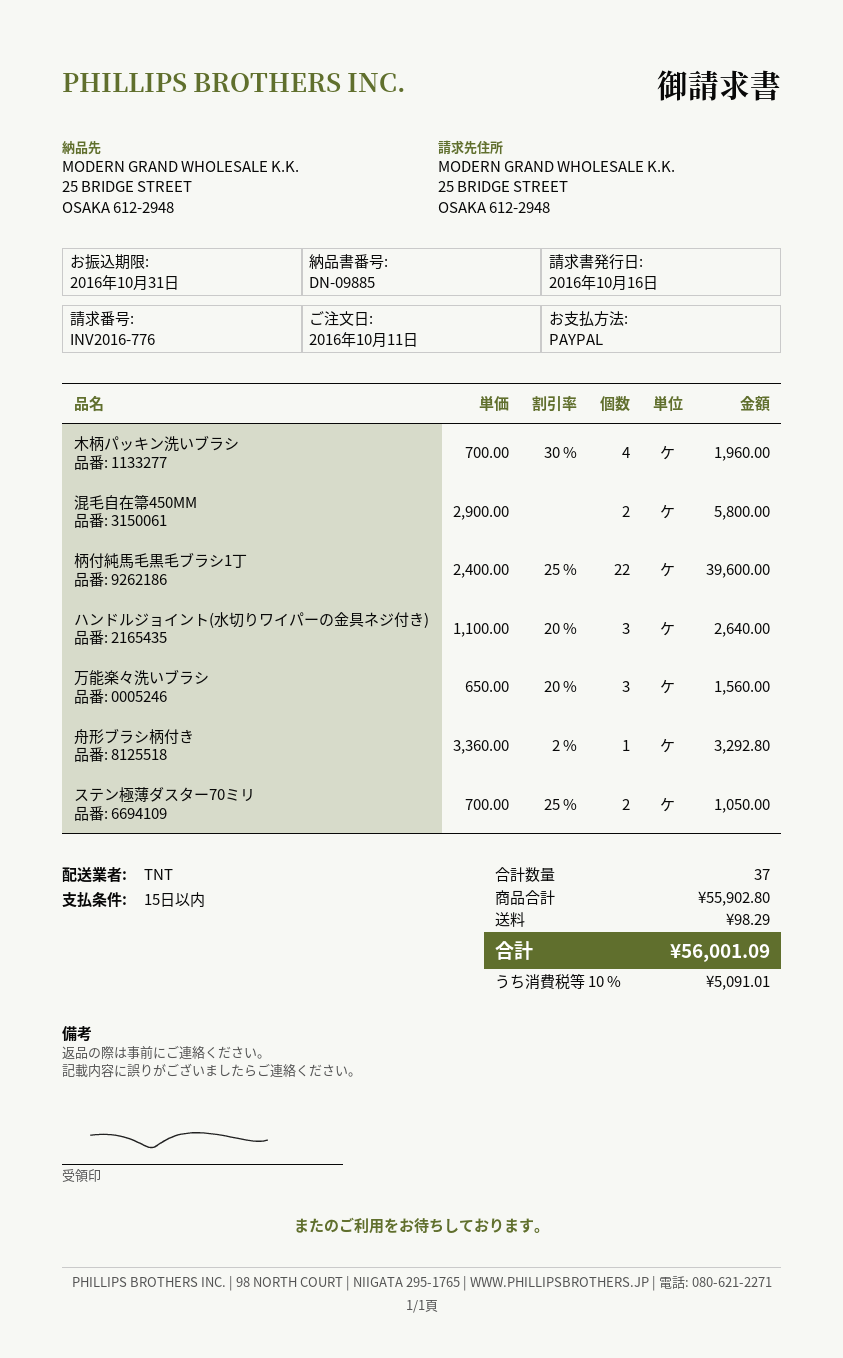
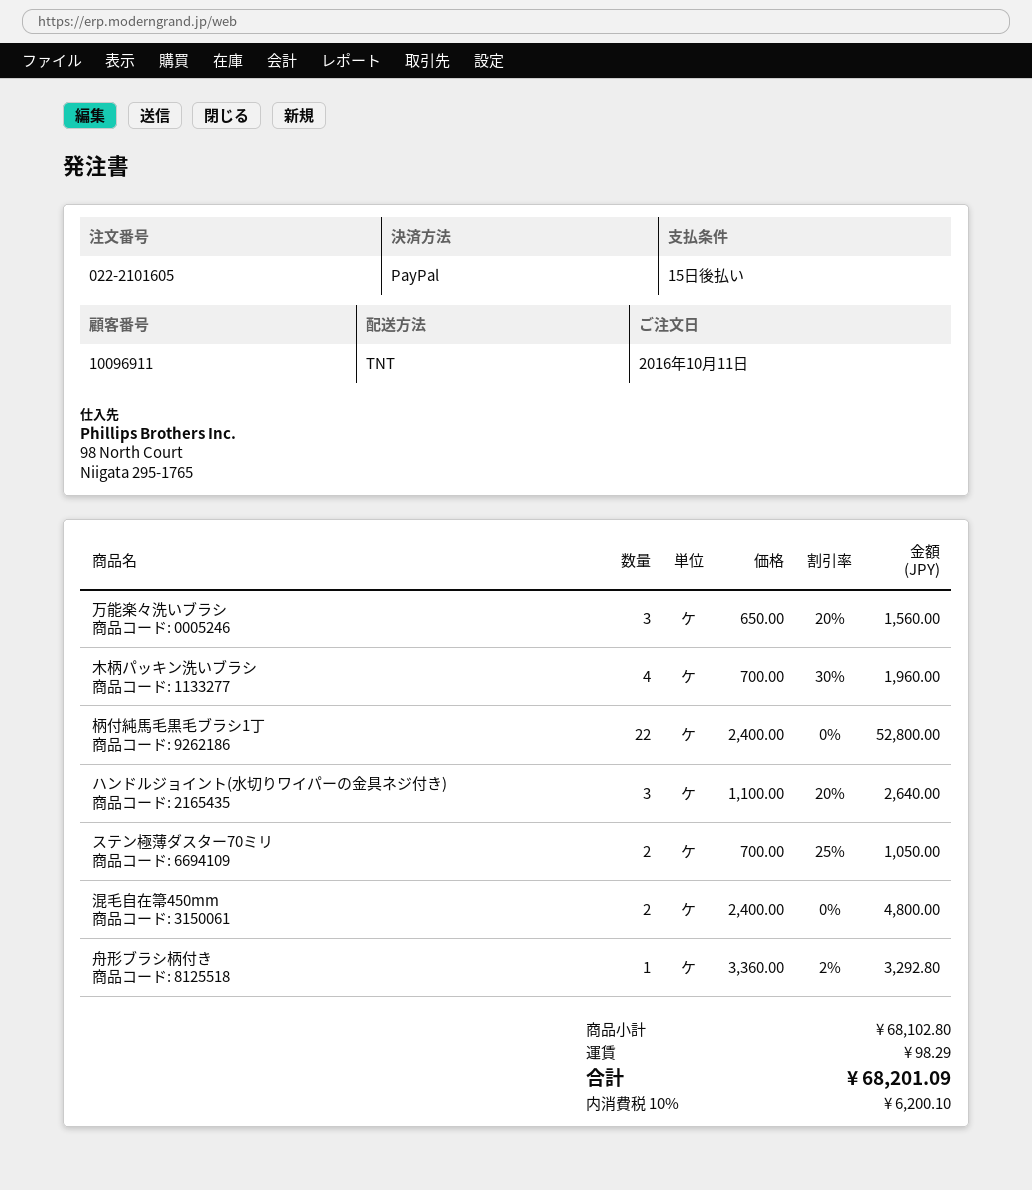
混毛自在箒450MM: 2 x 2900.00 = 5800.00 -> 2 x 2400.00 = 4800.00
柄付純馬毛黒毛ブラシ1丁: 22 x 2400.00 - 25% = 39600.00 -> 22 x 2400.00 = 52800.00
subtotal: 55902.80 -> 68102.80
tax: 10% = 5091.01 -> 10% = 6200.10
total: 56001.09 -> 68201.09

